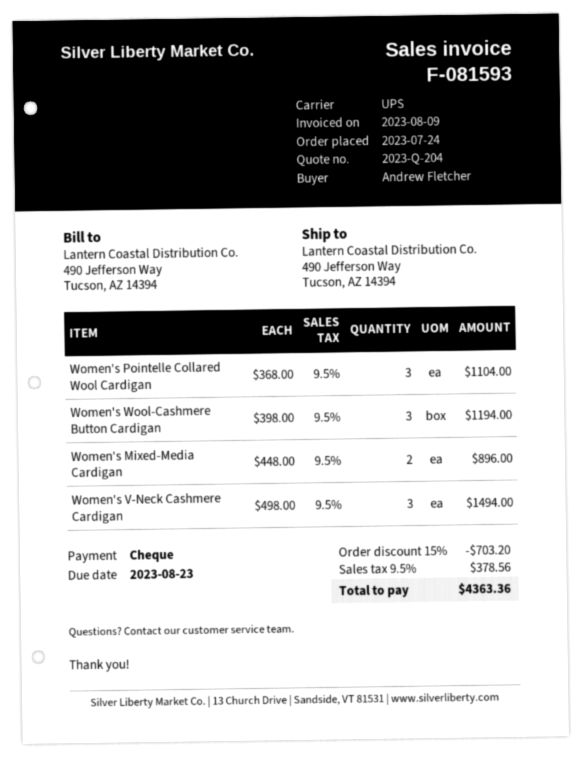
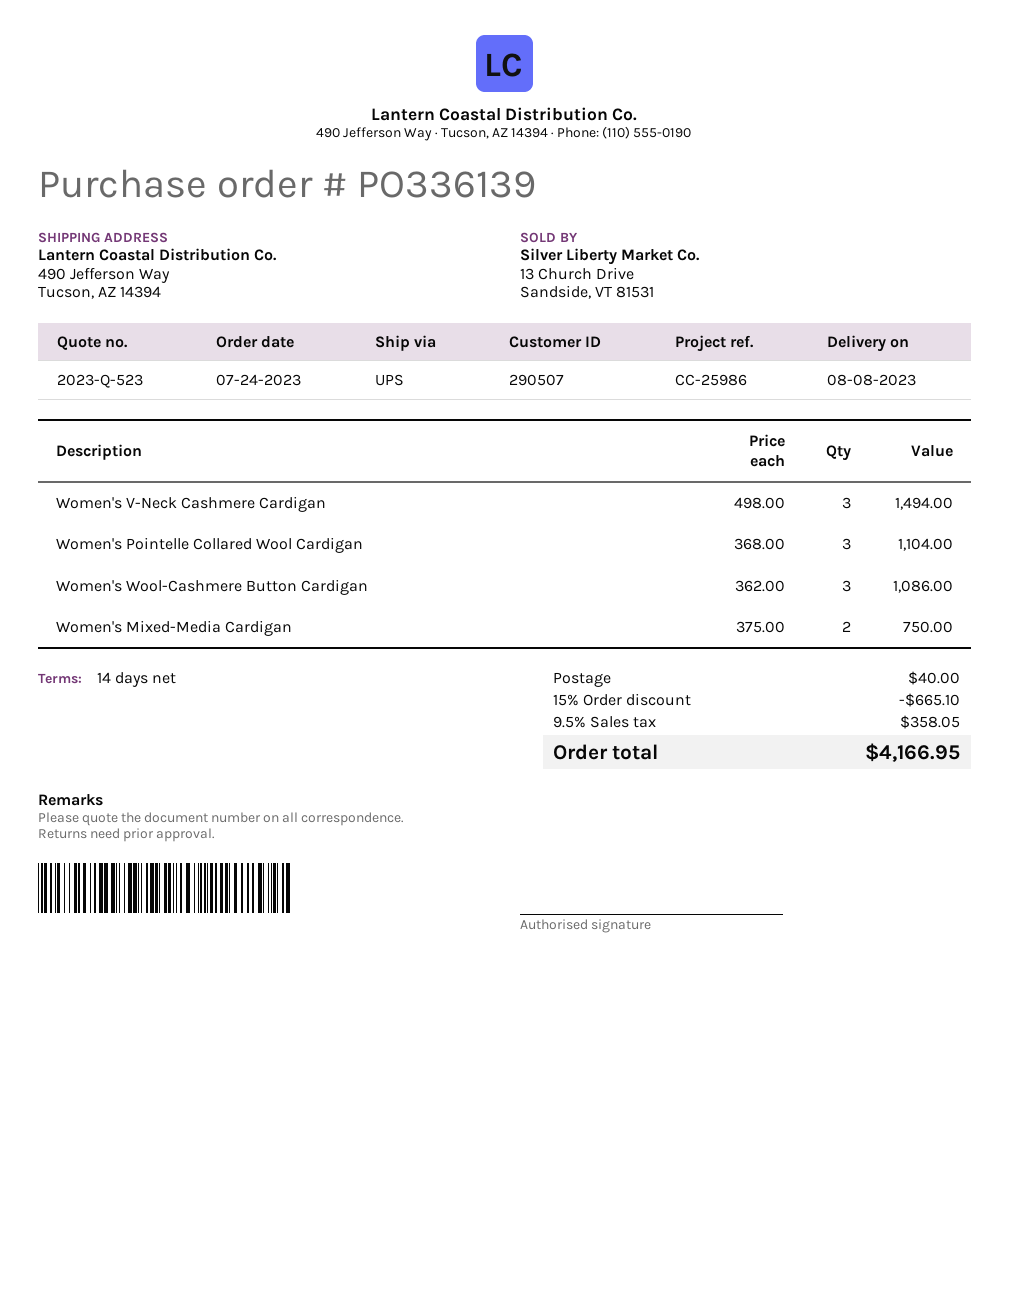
quote number: 2023-Q-204 -> 2023-Q-523
Women's Wool-Cashmere Button Cardigan: 3 x 398.00 = 1194.00 -> 3 x 362.00 = 1086.00
Women's Mixed-Media Cardigan: 2 x 448.00 = 896.00 -> 2 x 375.00 = 750.00
discount: 15% = 703.20 -> 15% = 665.10
shipping: none -> 40.00
tax: 9.5% = 378.56 -> 9.5% = 358.05
total: 4363.36 -> 4166.95

